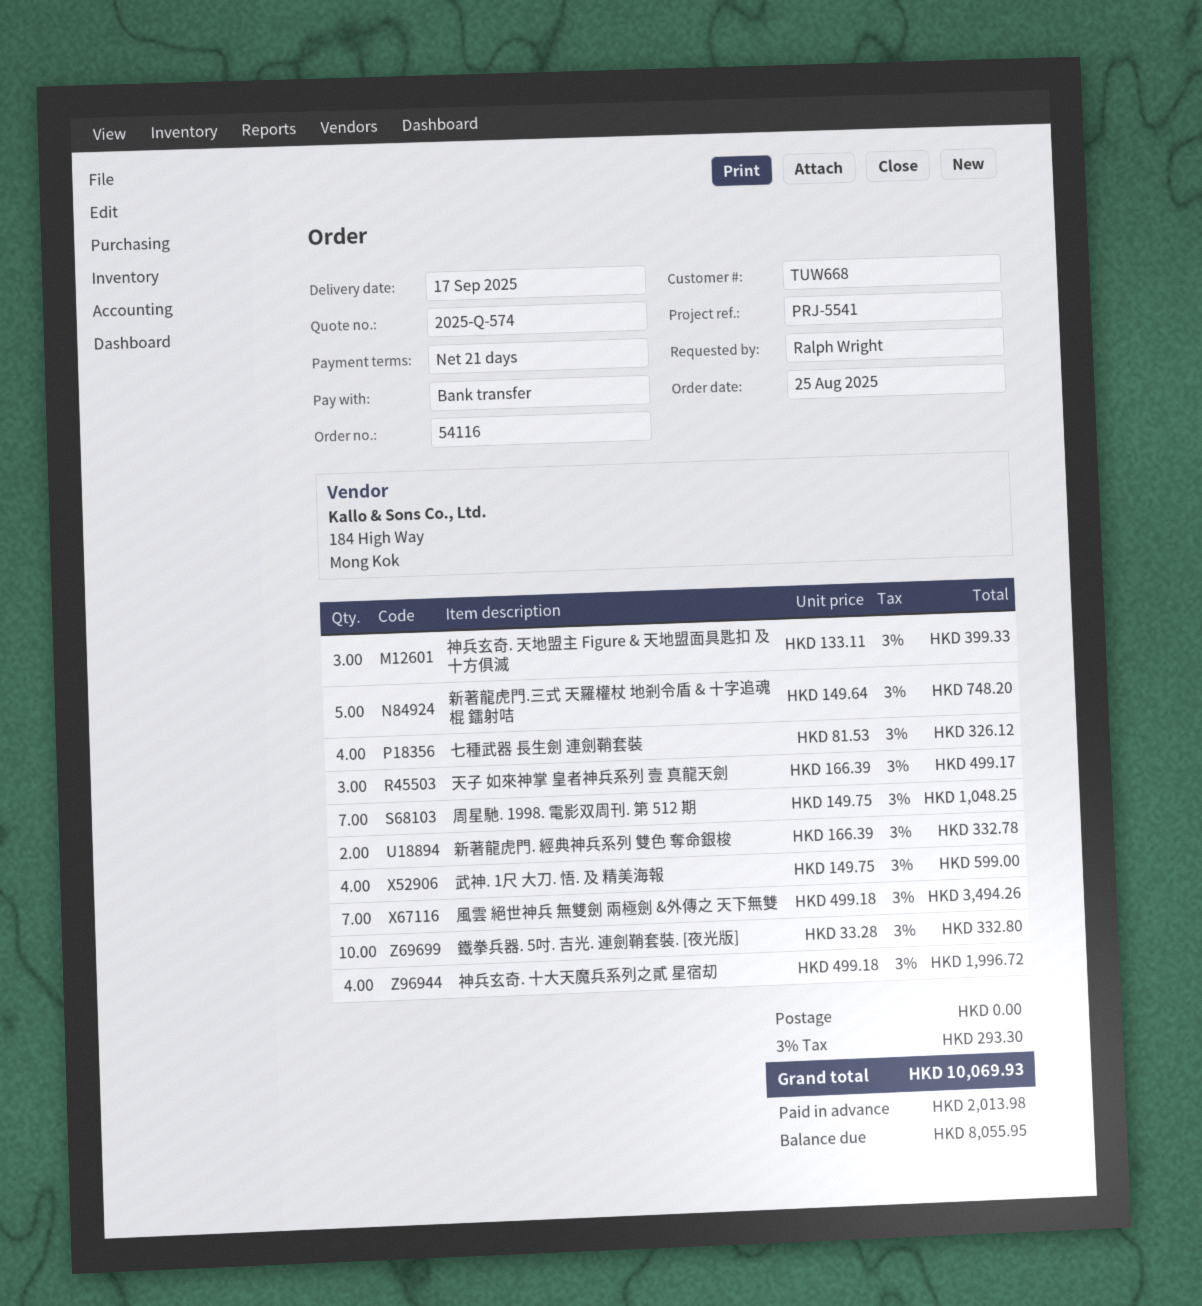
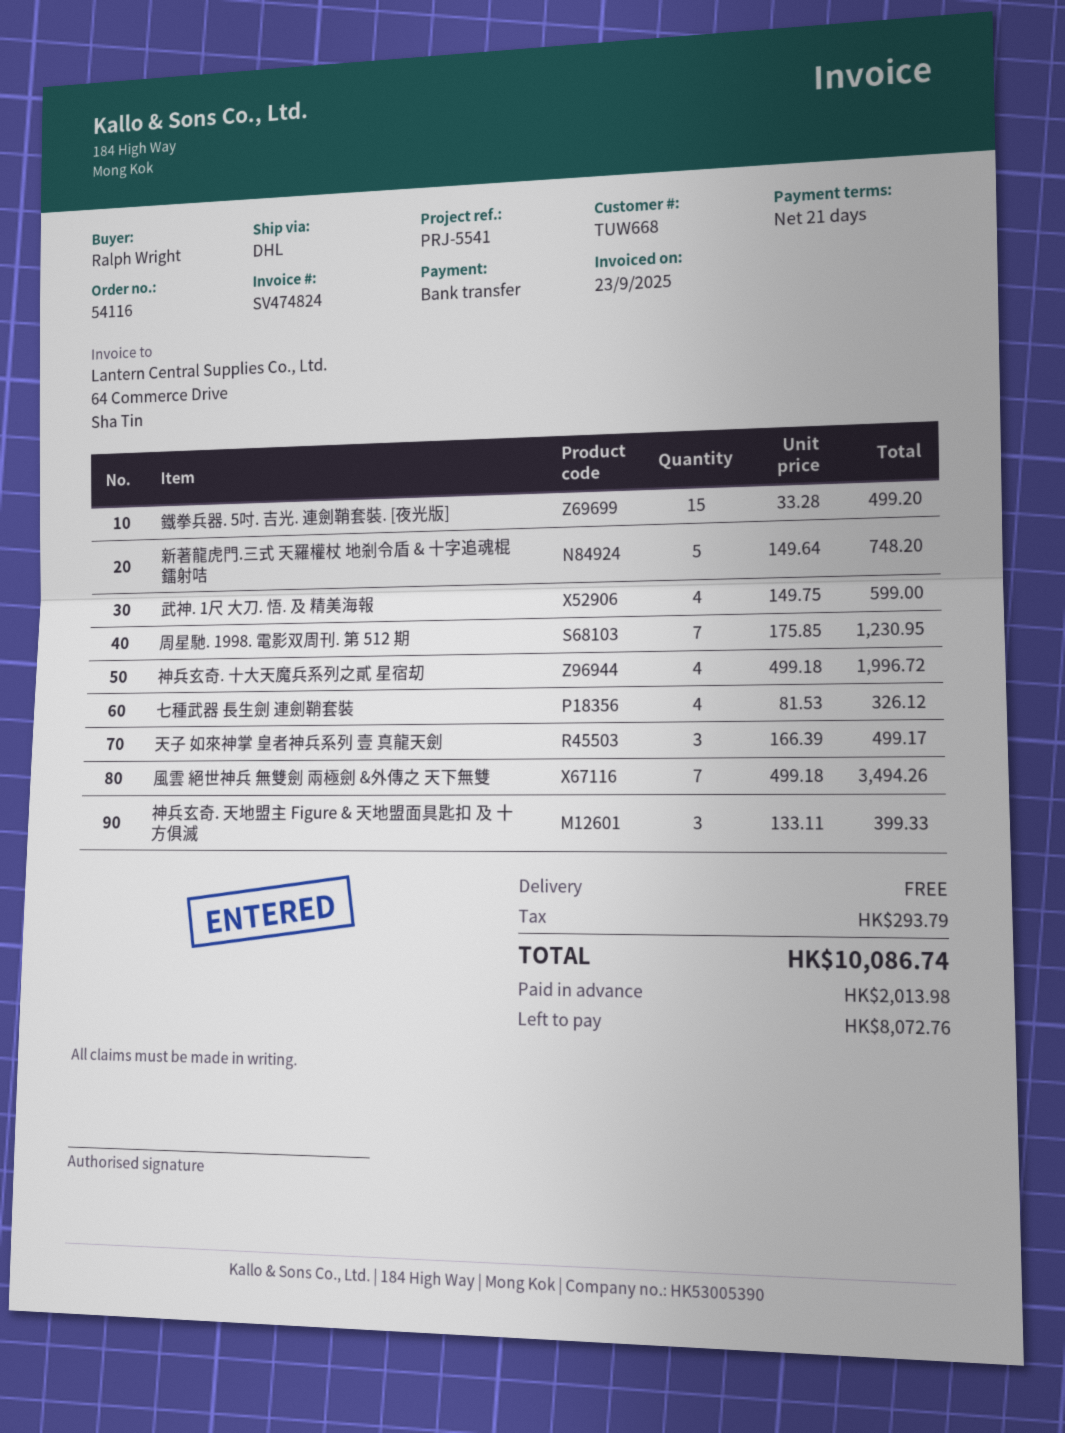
周星馳. 1998. 電影双周刊. 第 512 期: 7 x 149.75 = 1048.25 -> 7 x 175.85 = 1230.95
新著龍虎門. 經典神兵系列 雙色 奪命銀梭: 2 x 166.39 = 332.78 -> none
鐵拳兵器. 5吋. 吉光. 連劍鞘套裝. [夜光版]: 10 x 33.28 = 332.80 -> 15 x 33.28 = 499.20
tax: 293.30 -> 293.79
total: 10069.93 -> 10086.74
balance: 8055.95 -> 8072.76

